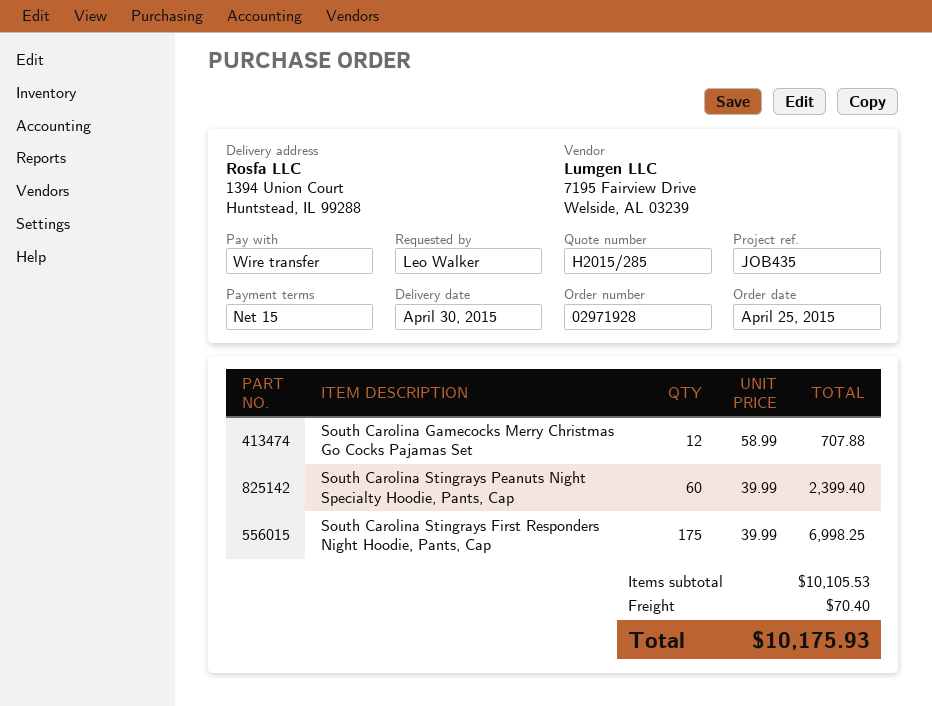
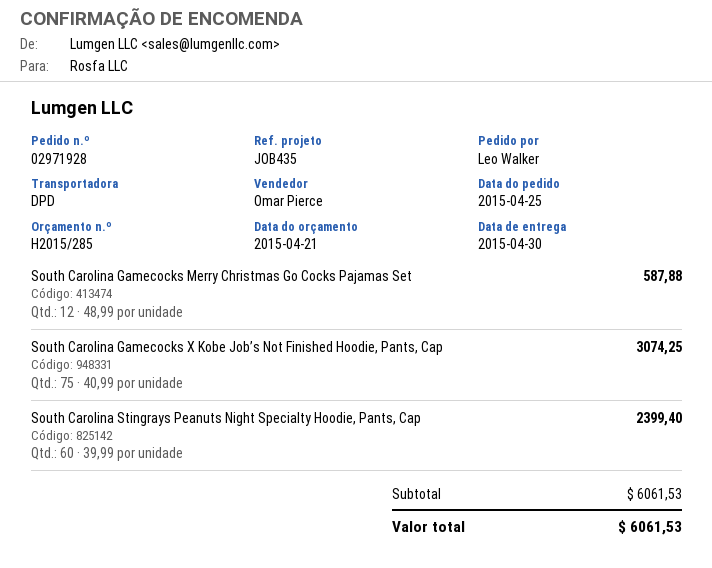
South Carolina Gamecocks Merry Christmas Go Cocks Pajamas Set: 12 x 58.99 = 707.88 -> 12 x 48.99 = 587.88
South Carolina Stingrays First Responders Night Hoodie, Pants, Cap: 175 x 39.99 = 6998.25 -> none
South Carolina Gamecocks X Kobe Job’s Not Finished Hoodie, Pants, Cap: none -> 75 x 40.99 = 3074.25
subtotal: 10105.53 -> 6061.53
shipping: 70.40 -> none
total: 10175.93 -> 6061.53

